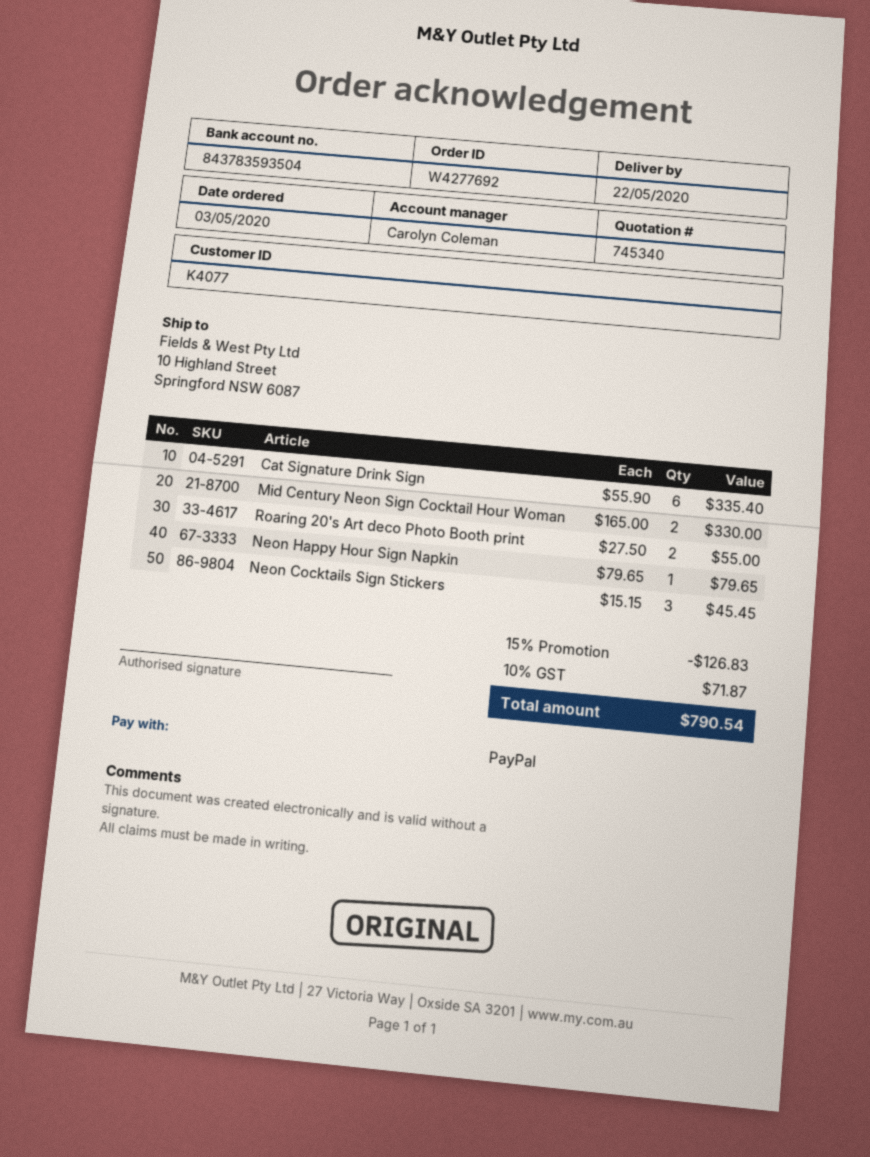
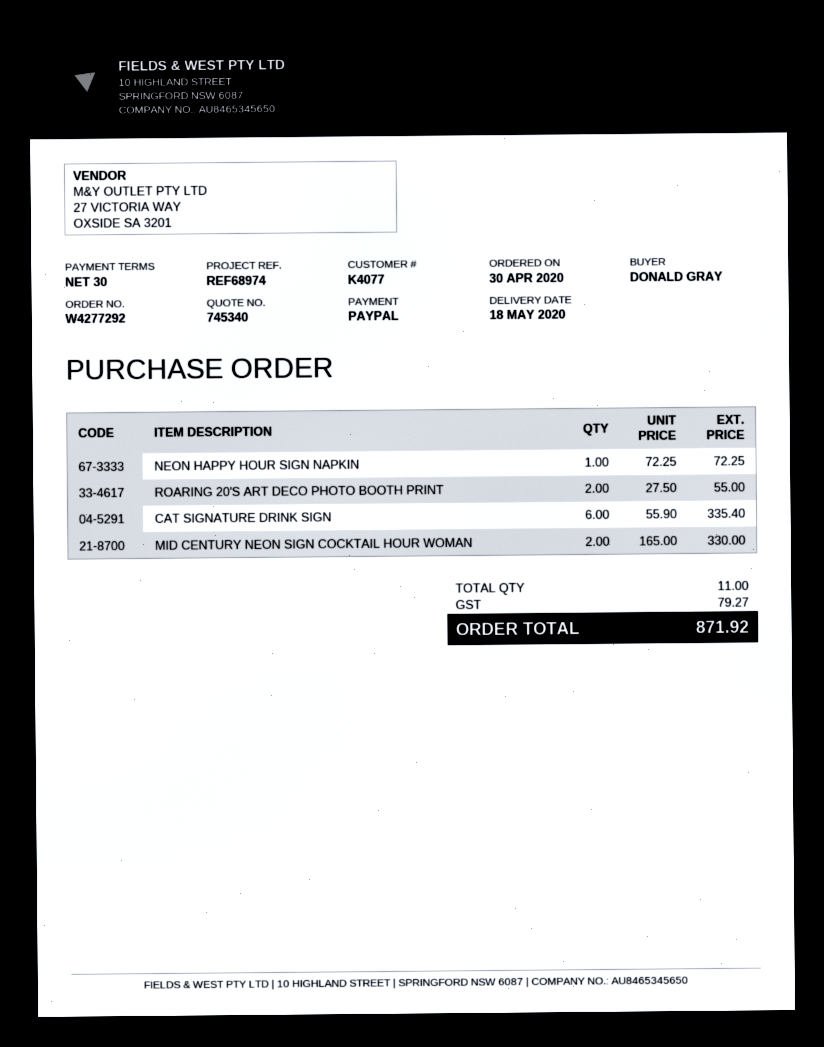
order number: W4277692 -> W4277292
order date: 2020-05-03 -> 2020-04-30
delivery date: 2020-05-22 -> 2020-05-18
Neon Happy Hour Sign Napkin: 1 x 79.65 = 79.65 -> 1 x 72.25 = 72.25
Neon Cocktails Sign Stickers: 3 x 15.15 = 45.45 -> none
discount: 15% = 126.83 -> none
tax: 71.87 -> 79.27
total: 790.54 -> 871.92

